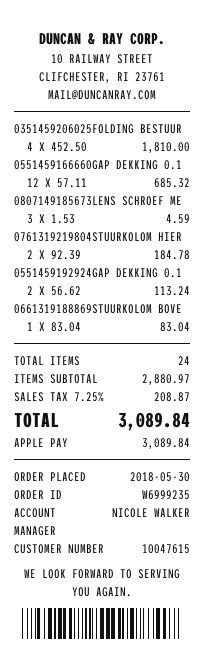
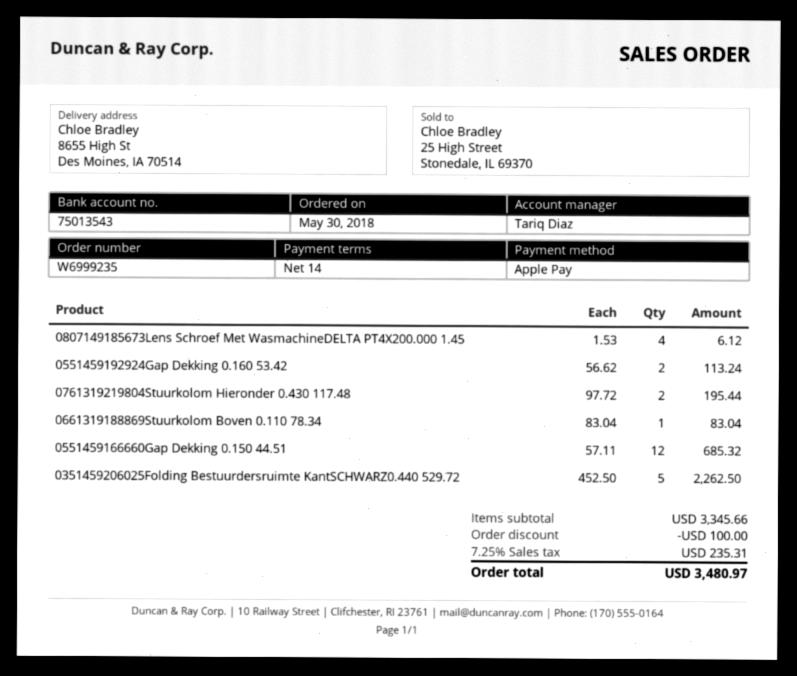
sales rep: NICOLE WALKER -> Tariq Diaz
0351459206025FOLDING BESTUUR: 4 x 452.50 = 1810.00 -> 5 x 452.50 = 2262.50
0807149185673LENS SCHROEF ME: 3 x 1.53 = 4.59 -> 4 x 1.53 = 6.12
0761319219804STUURKOLOM HIER: 2 x 92.39 = 184.78 -> 2 x 97.72 = 195.44
subtotal: 2880.97 -> 3345.66
discount: none -> 100.00
tax: 7.25% = 208.87 -> 7.25% = 235.31
total: 3089.84 -> 3480.97

